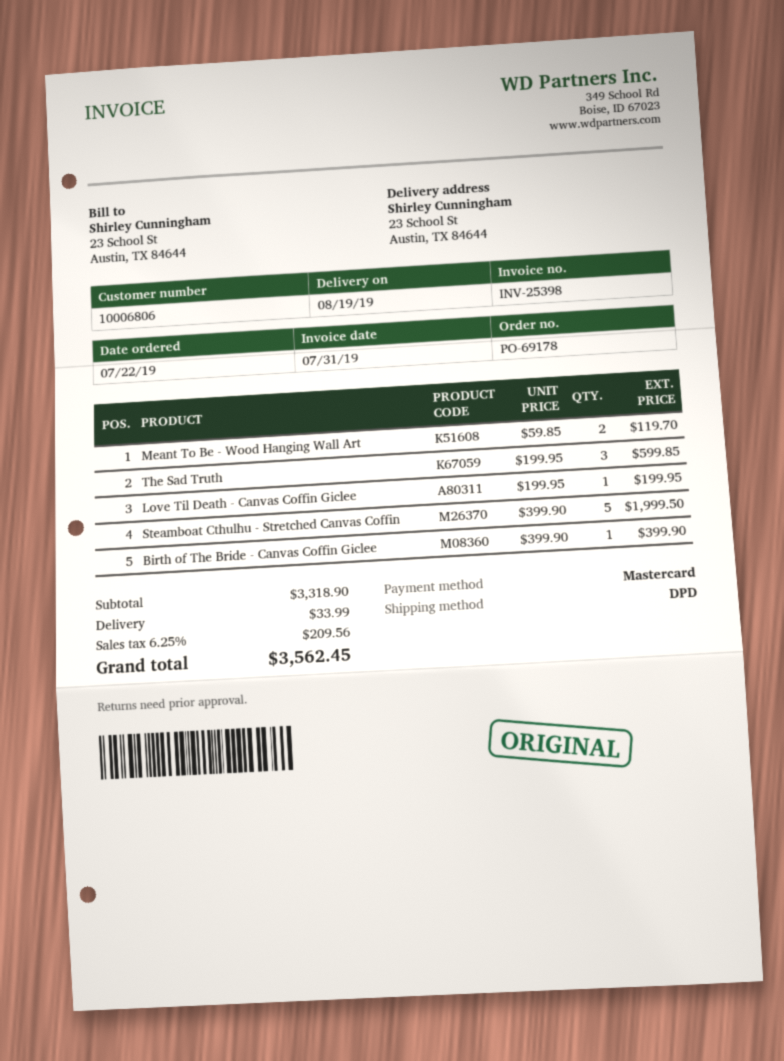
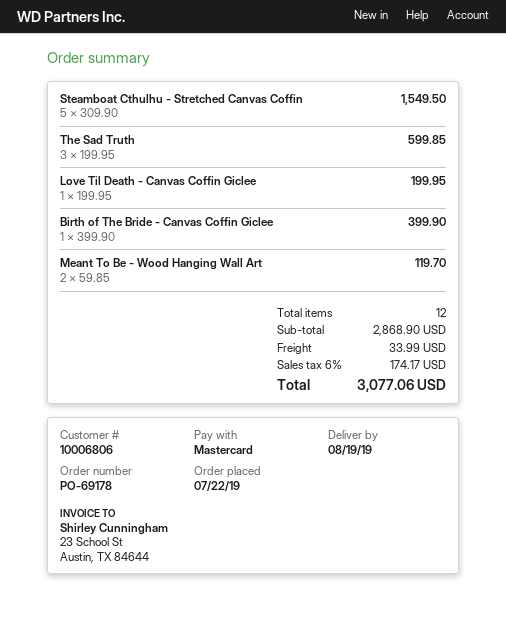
Steamboat Cthulhu - Stretched Canvas Coffin: 5 x 399.90 = 1999.50 -> 5 x 309.90 = 1549.50
subtotal: 3318.90 -> 2868.90
tax: 6.25% = 209.56 -> 6% = 174.17
total: 3562.45 -> 3077.06

